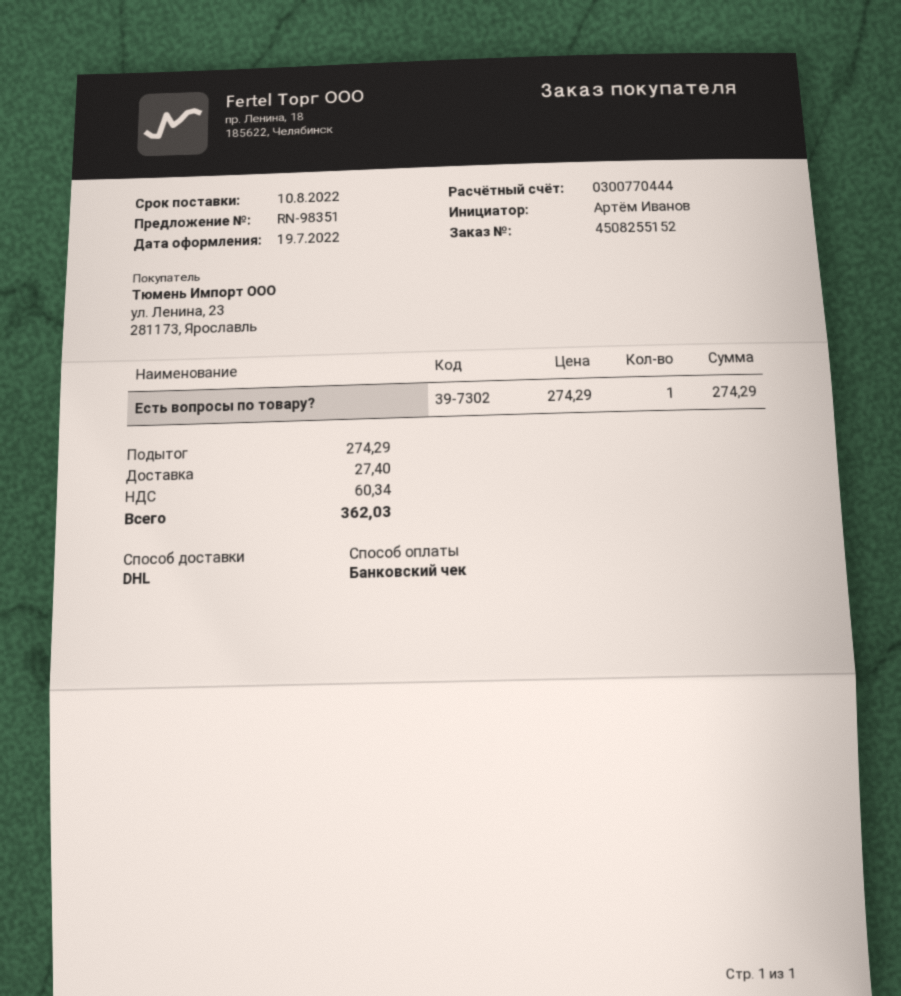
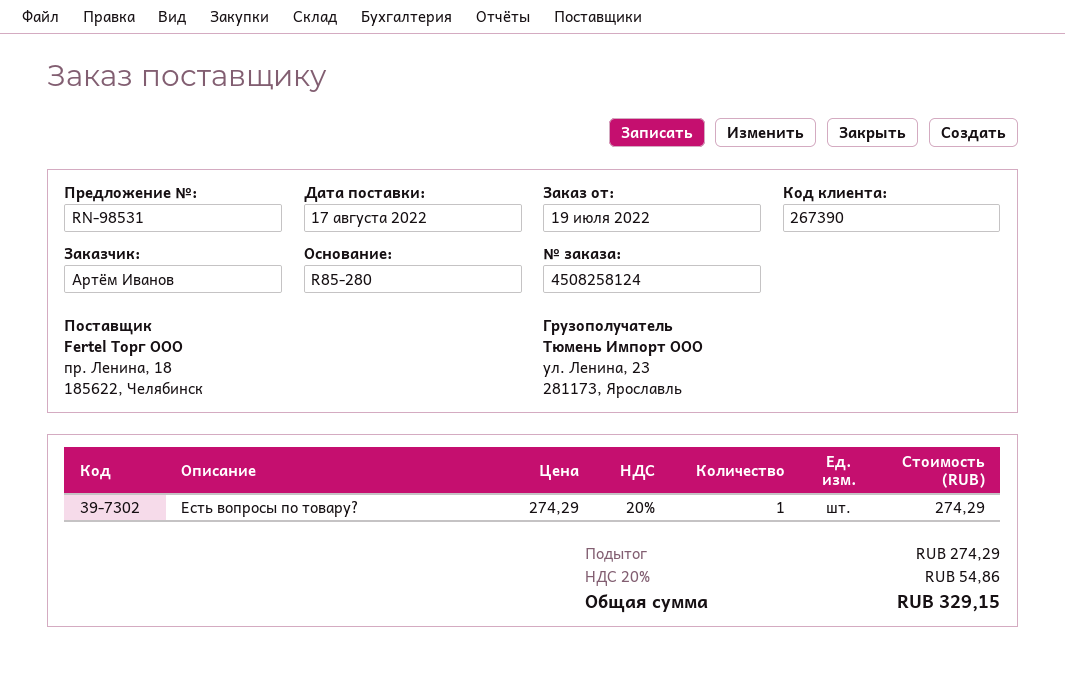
quote number: RN-98351 -> RN-98531
order number: 4508255152 -> 4508258124
delivery date: 2022-08-10 -> 2022-08-17
shipping: 27.40 -> none
tax: 60.34 -> 54.86
total: 362.03 -> 329.15

